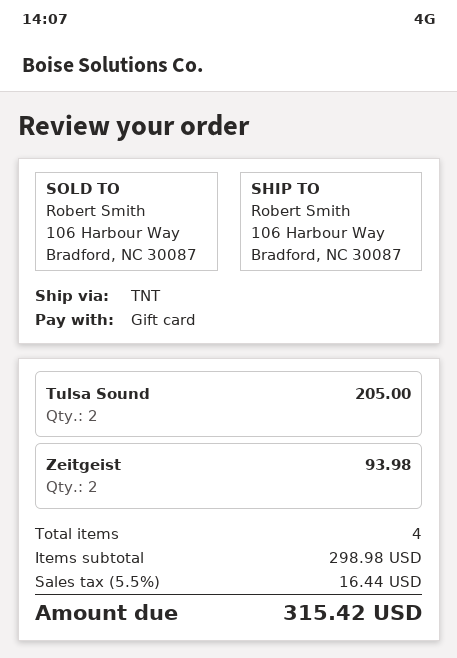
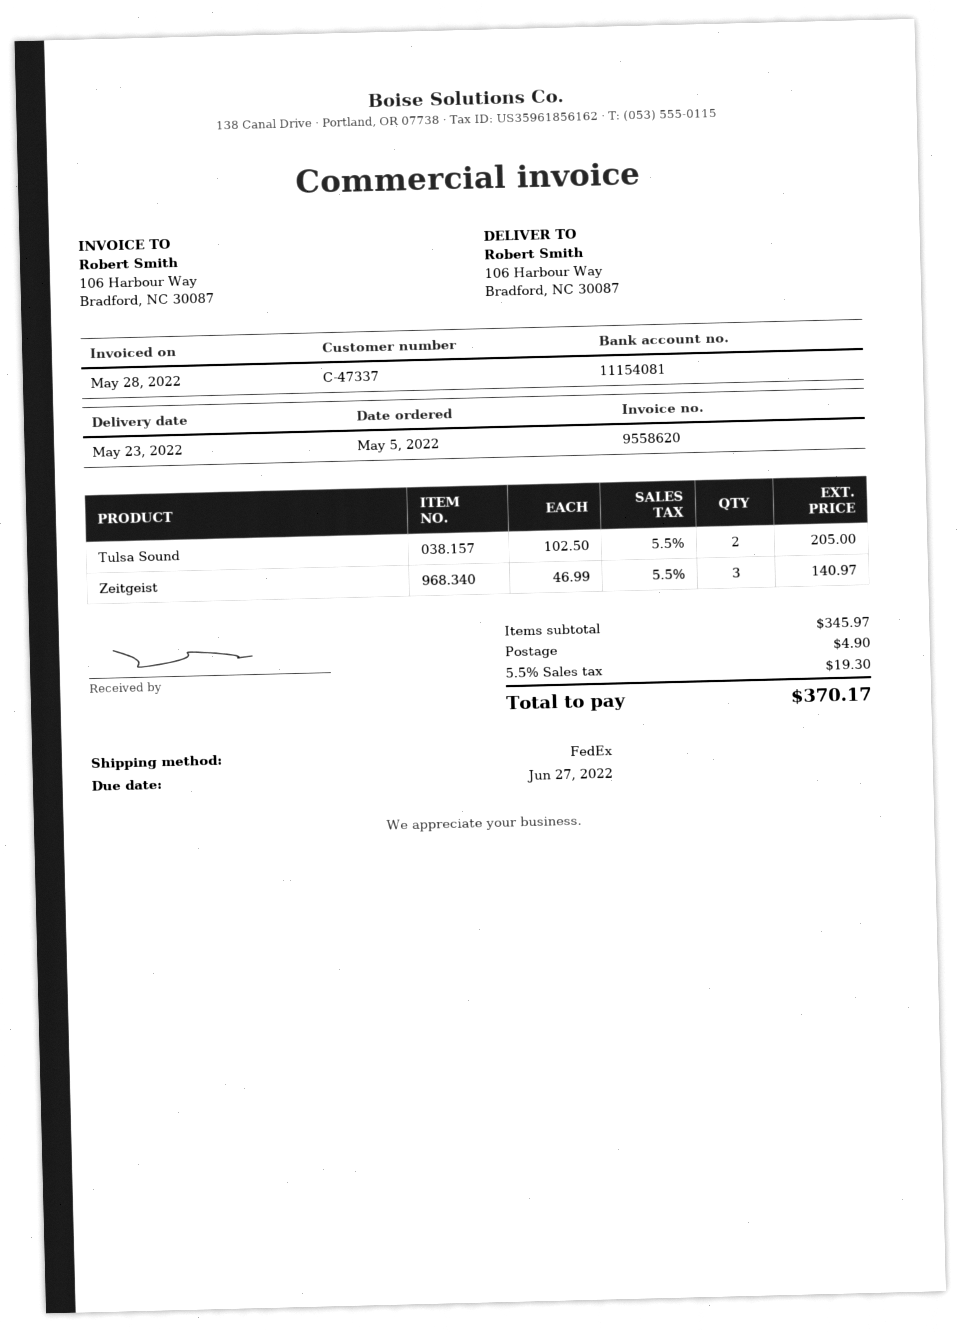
shipping method: TNT -> FedEx
Zeitgeist: 2 for 93.98 -> 3 for 140.97
subtotal: 298.98 -> 345.97
shipping: none -> 4.90
tax: 5.5% = 16.44 -> 5.5% = 19.30
total: 315.42 -> 370.17

